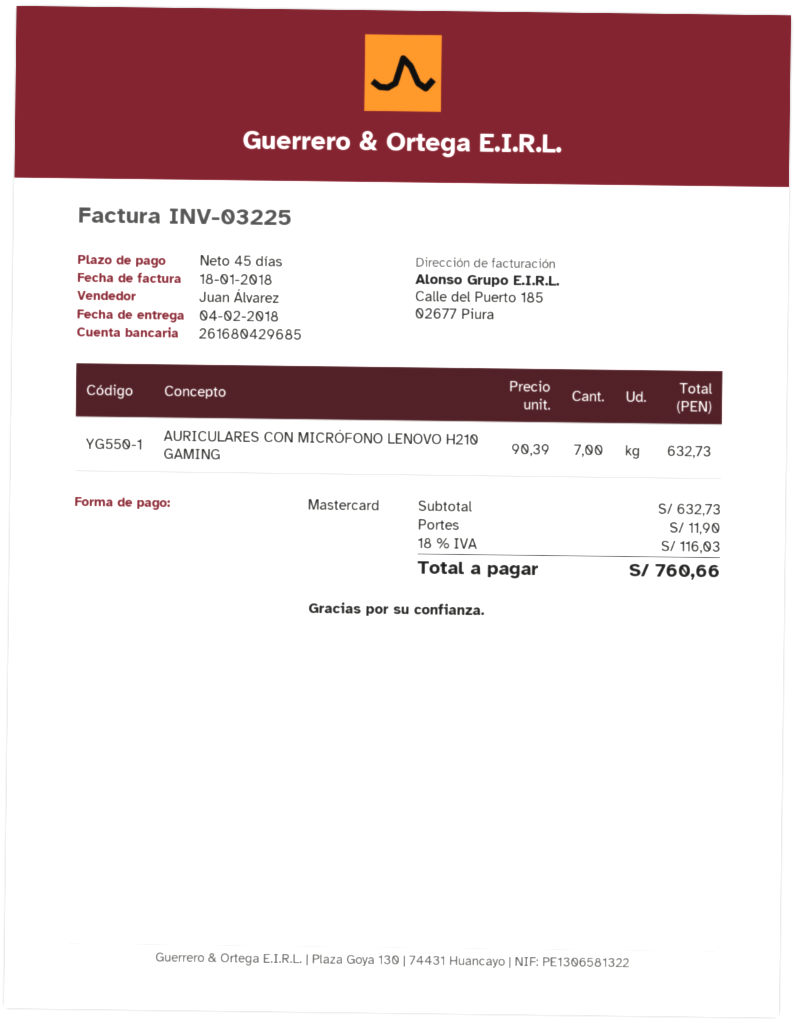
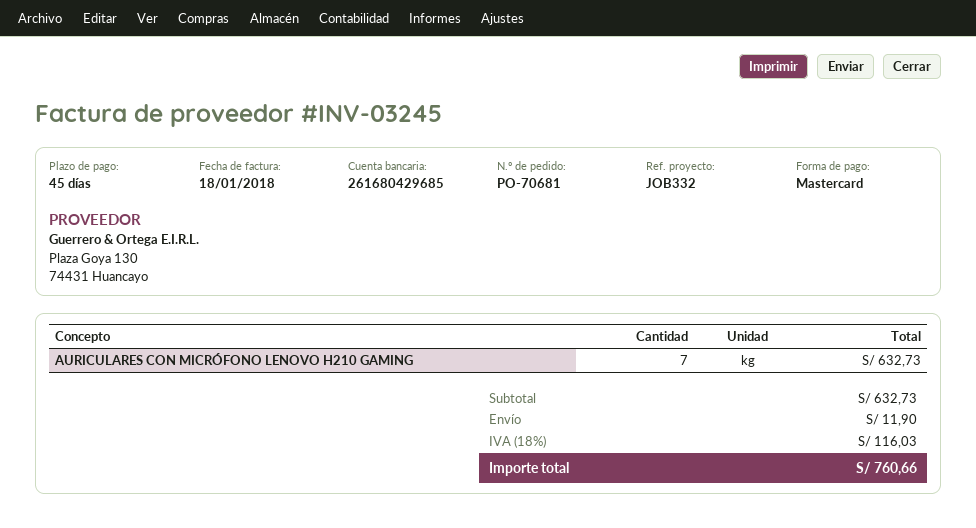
invoice number: INV-03225 -> INV-03245

